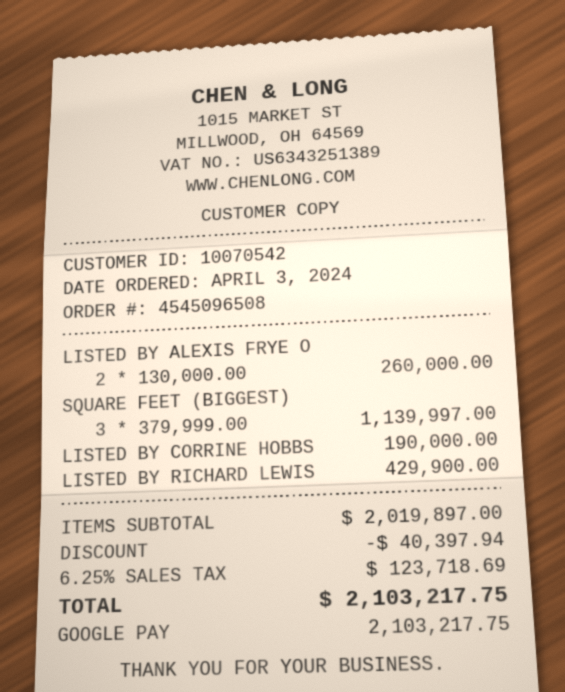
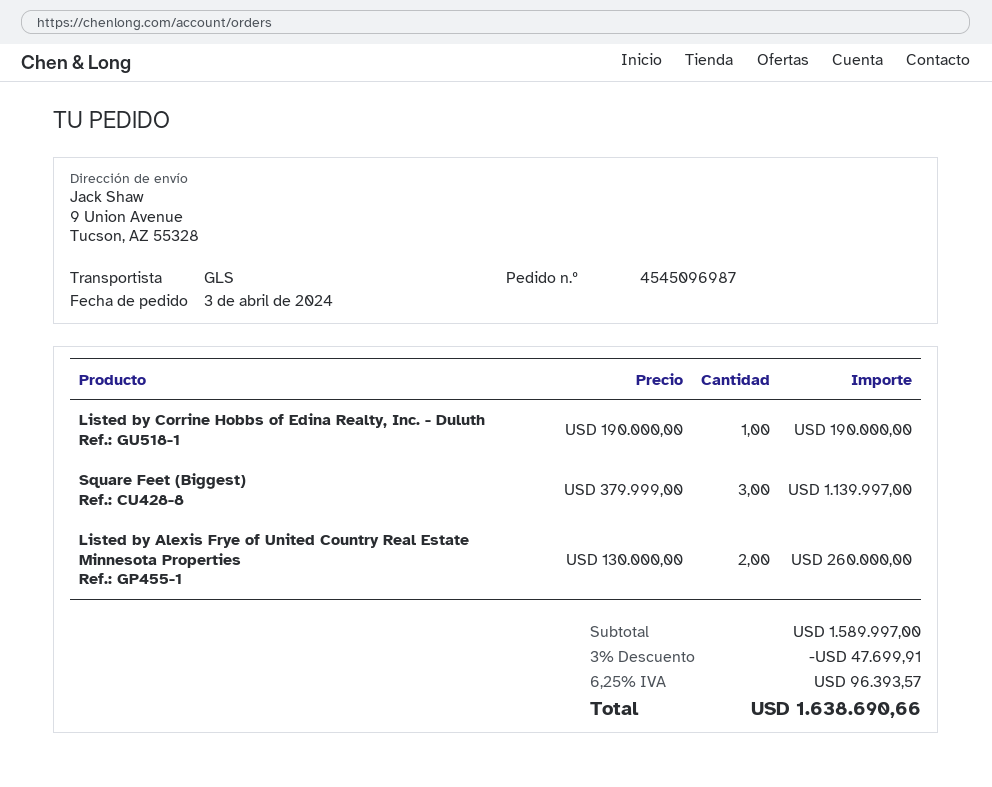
order number: 4545096508 -> 4545096987
LISTED BY RICHARD LEWIS: 1 x 429900.00 = 429900.00 -> none
subtotal: 2019897.00 -> 1589997.00
discount: 40397.94 -> 47699.91
tax: 6.25% = 123718.69 -> 6.25% = 96393.57
total: 2103217.75 -> 1638690.66

